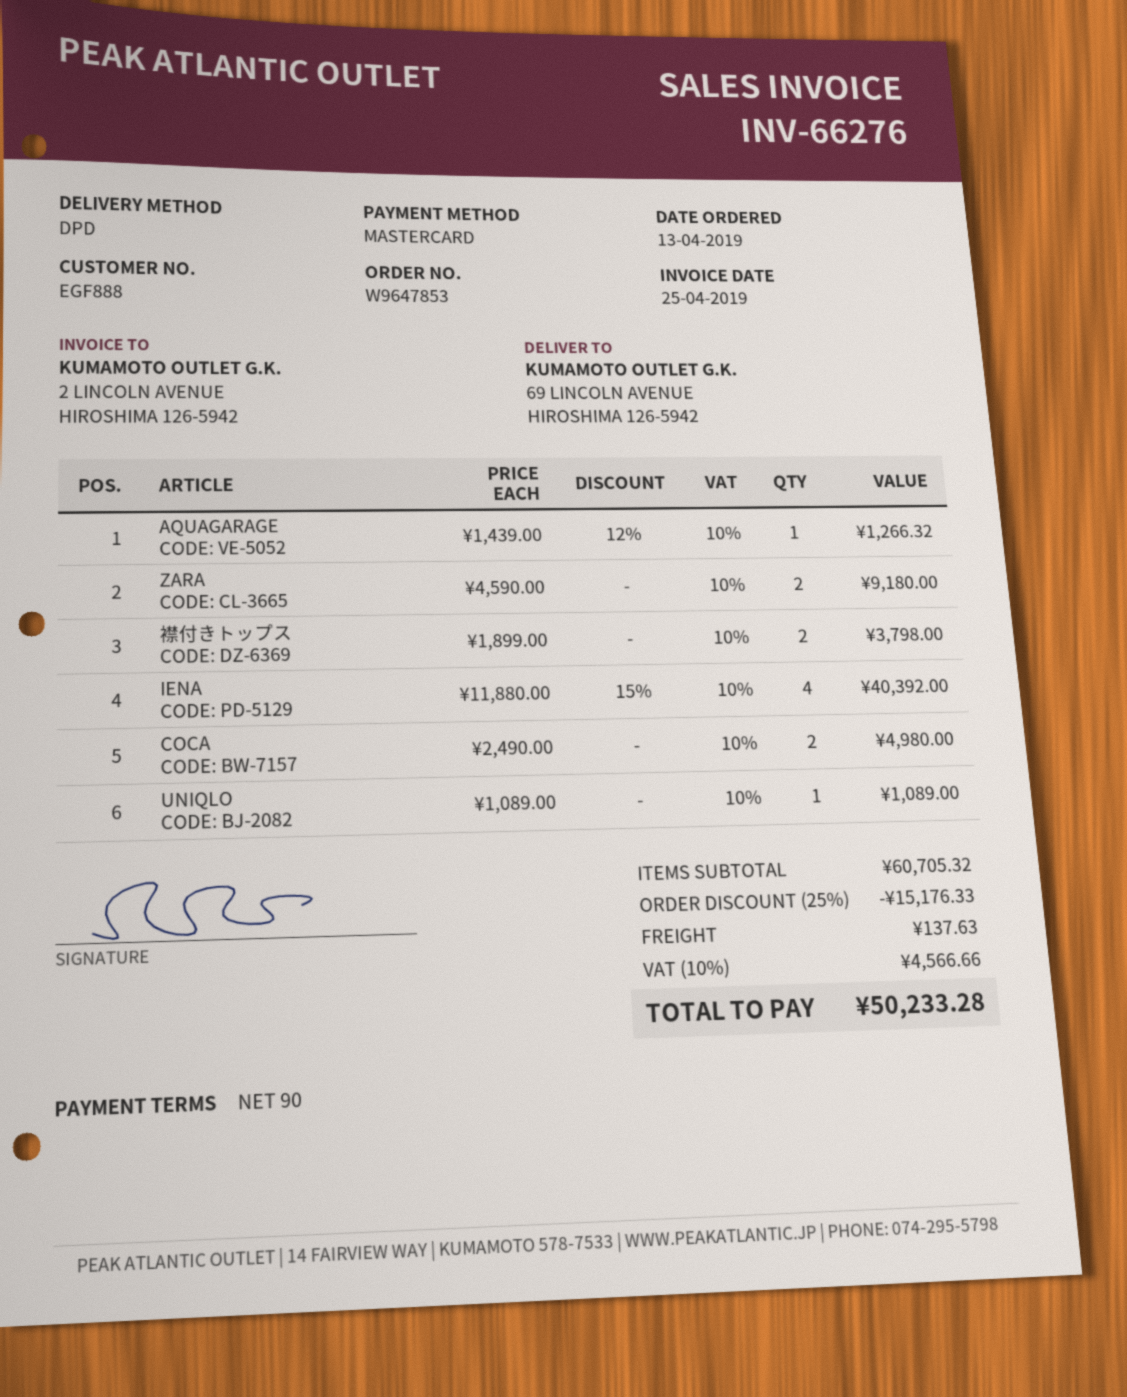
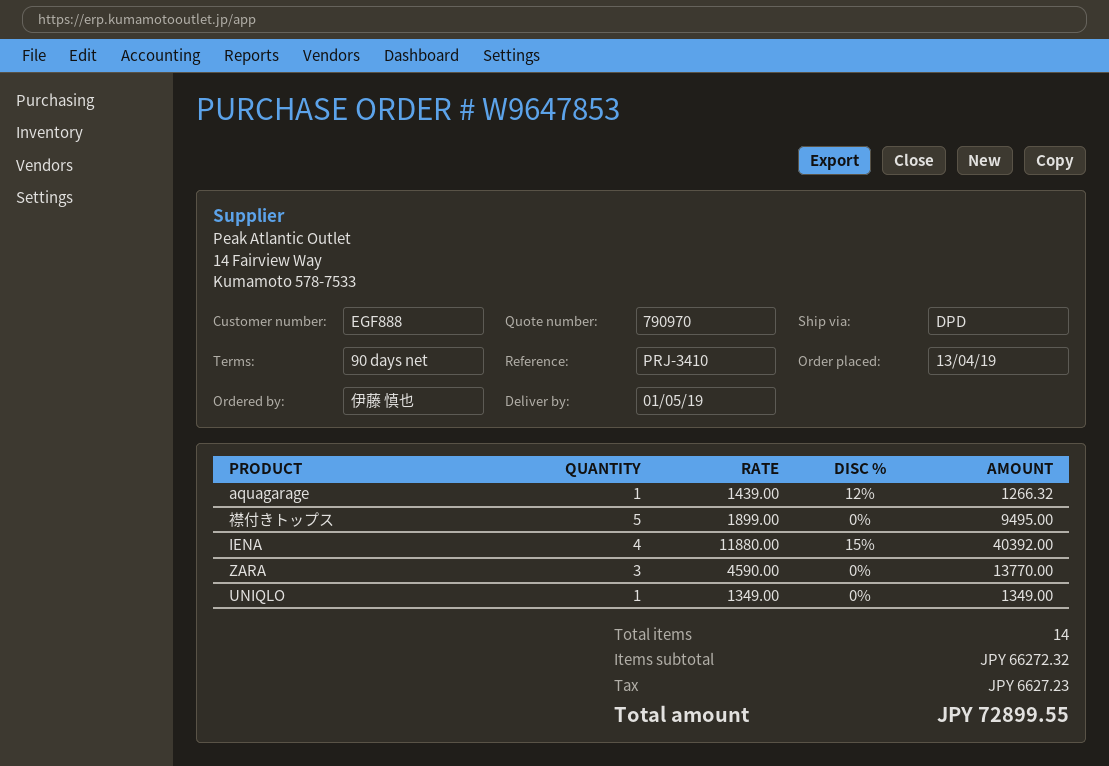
ZARA: 2 x 4590.00 = 9180.00 -> 3 x 4590.00 = 13770.00
襟付きトップス: 2 x 1899.00 = 3798.00 -> 5 x 1899.00 = 9495.00
COCA: 2 x 2490.00 = 4980.00 -> none
UNIQLO: 1 x 1089.00 = 1089.00 -> 1 x 1349.00 = 1349.00
subtotal: 60705.32 -> 66272.32
discount: 25% = 15176.33 -> none
shipping: 137.63 -> none
tax: 4566.66 -> 6627.23
total: 50233.28 -> 72899.55

